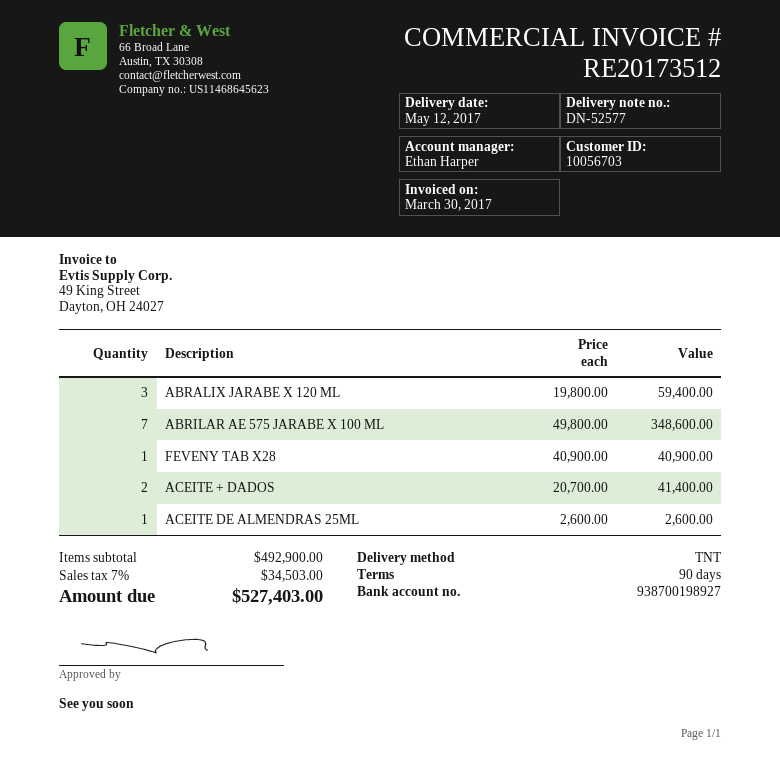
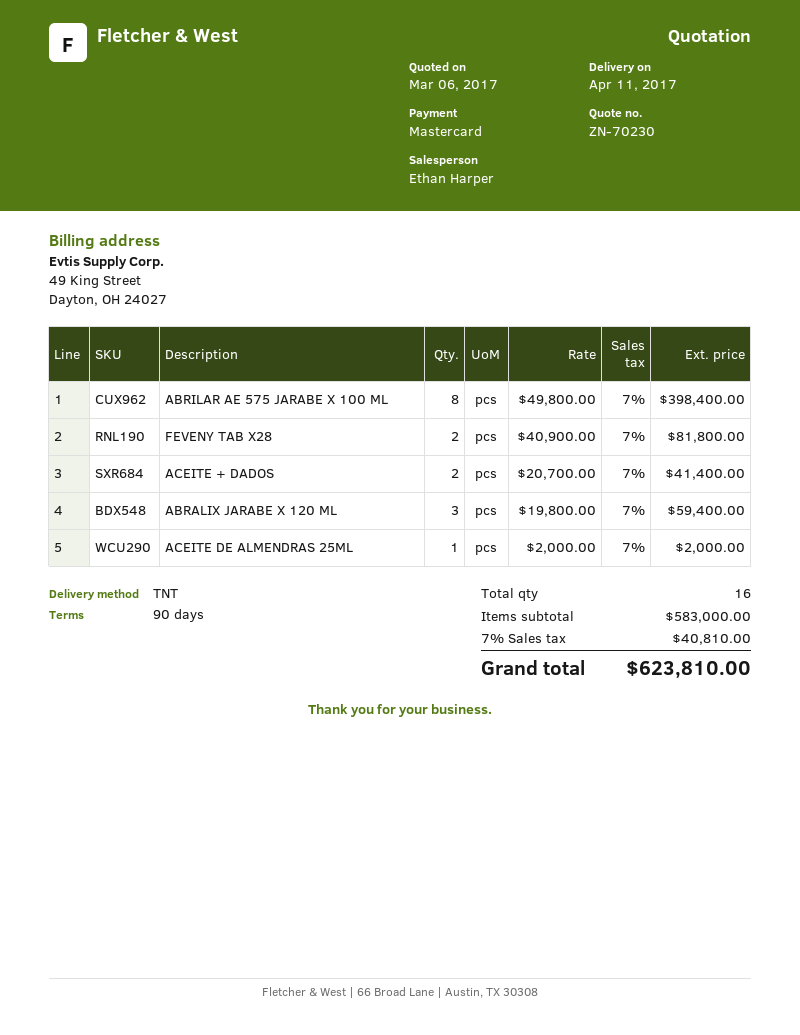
delivery date: 2017-05-12 -> 2017-04-11
ABRILAR AE 575 JARABE X 100 ML: 7 x 49800.00 = 348600.00 -> 8 x 49800.00 = 398400.00
FEVENY TAB X28: 1 x 40900.00 = 40900.00 -> 2 x 40900.00 = 81800.00
ACEITE DE ALMENDRAS 25ML: 1 x 2600.00 = 2600.00 -> 1 x 2000.00 = 2000.00
subtotal: 492900.00 -> 583000.00
tax: 7% = 34503.00 -> 7% = 40810.00
total: 527403.00 -> 623810.00

